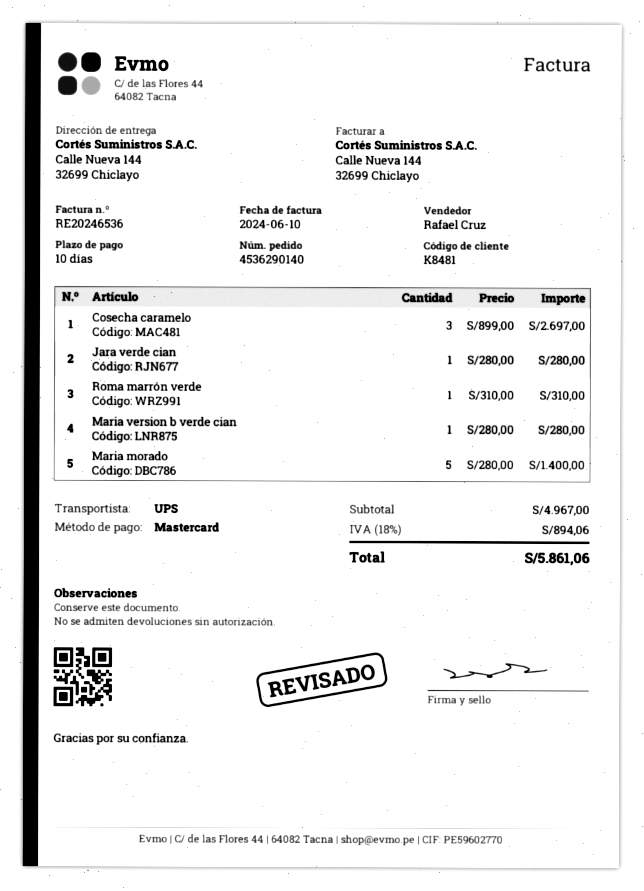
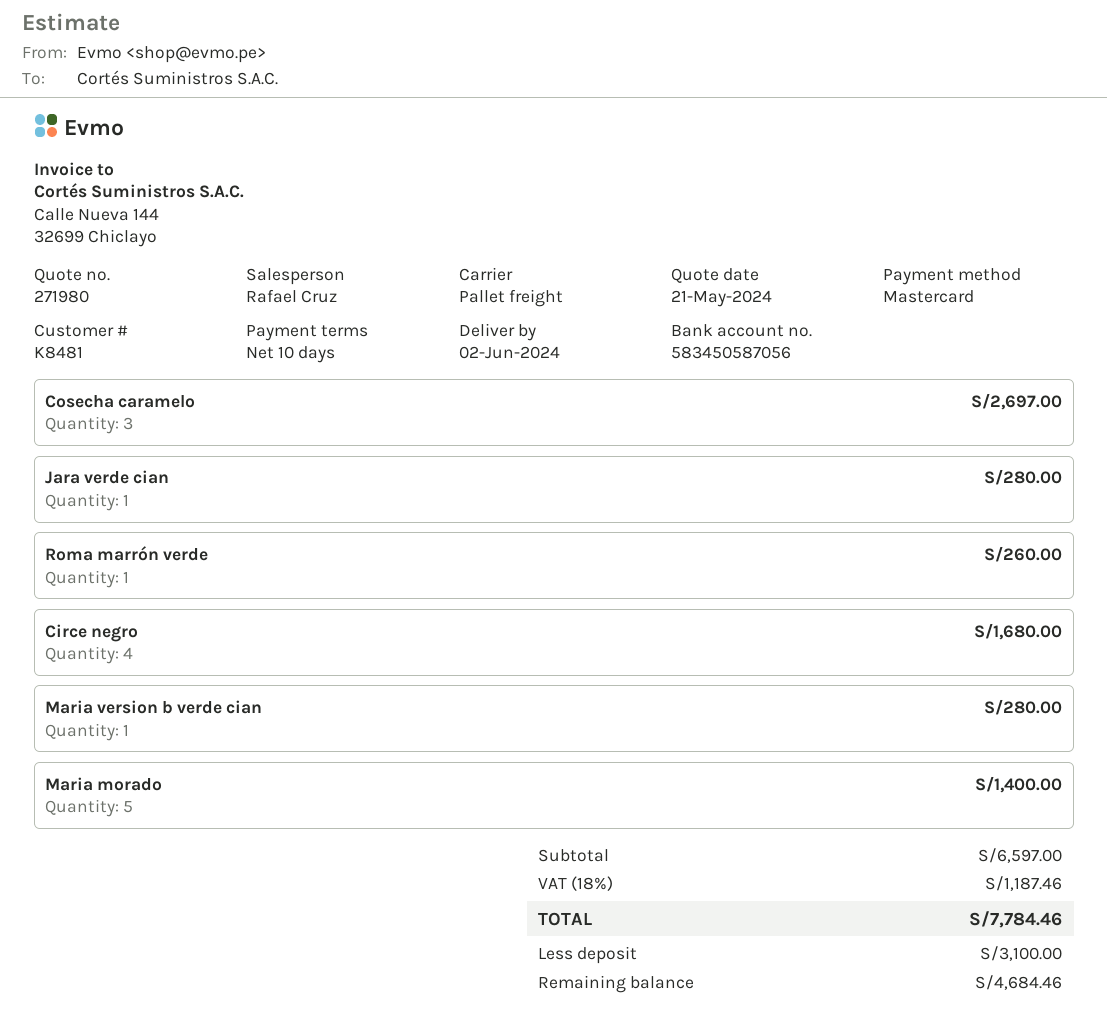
shipping method: UPS -> pallet freight
Roma marrón verde: 1 for 310.00 -> 1 for 260.00
Circe negro: none -> 4 for 1680.00
subtotal: 4967.00 -> 6597.00
tax: 18% = 894.06 -> 18% = 1187.46
total: 5861.06 -> 7784.46

